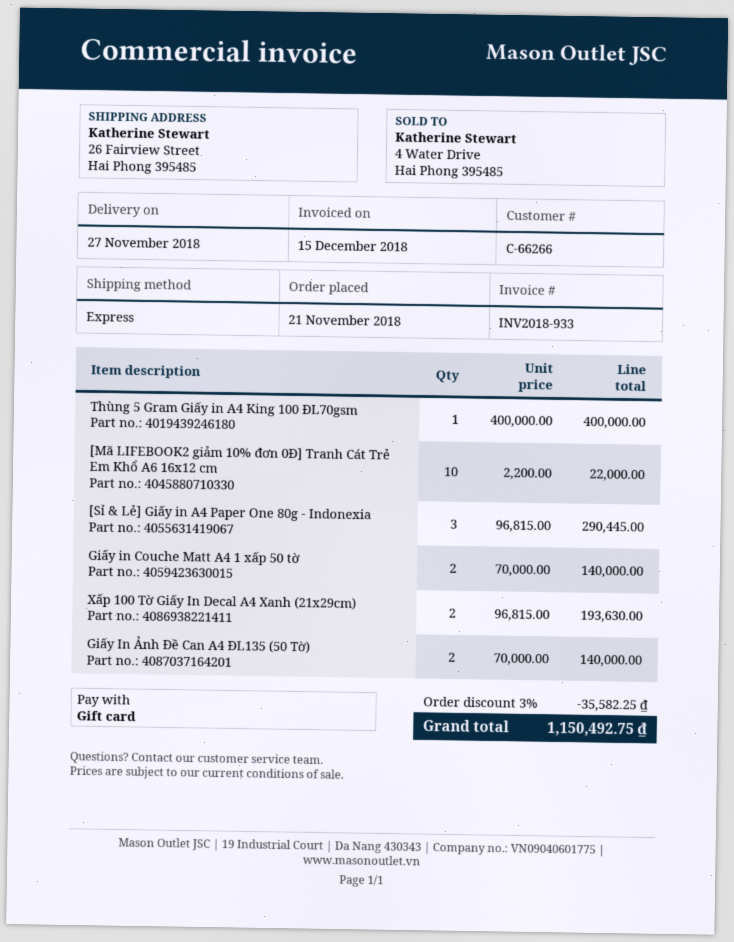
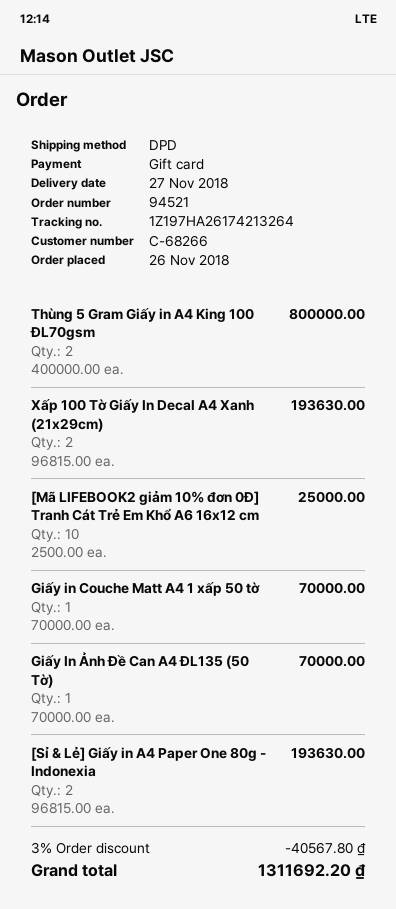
order date: 2018-11-21 -> 2018-11-26
customer number: C-66266 -> C-68266
shipping method: express -> DPD
Thùng 5 Gram Giấy in A4 King 100 ĐL70gsm: 1 x 400000.00 = 400000.00 -> 2 x 400000.00 = 800000.00
[Mã LIFEBOOK2 giảm 10% đơn 0Đ] Tranh Cát Trẻ Em Khổ A6 16x12 cm: 10 x 2200.00 = 22000.00 -> 10 x 2500.00 = 25000.00
[Sỉ & Lẻ] Giấy in A4 Paper One 80g - Indonexia: 3 x 96815.00 = 290445.00 -> 2 x 96815.00 = 193630.00
Giấy in Couche Matt A4 1 xấp 50 tờ: 2 x 70000.00 = 140000.00 -> 1 x 70000.00 = 70000.00
Giấy In Ảnh Đề Can A4 ĐL135 (50 Tờ): 2 x 70000.00 = 140000.00 -> 1 x 70000.00 = 70000.00
discount: 3% = 35582.25 -> 3% = 40567.80
total: 1150492.75 -> 1311692.20

